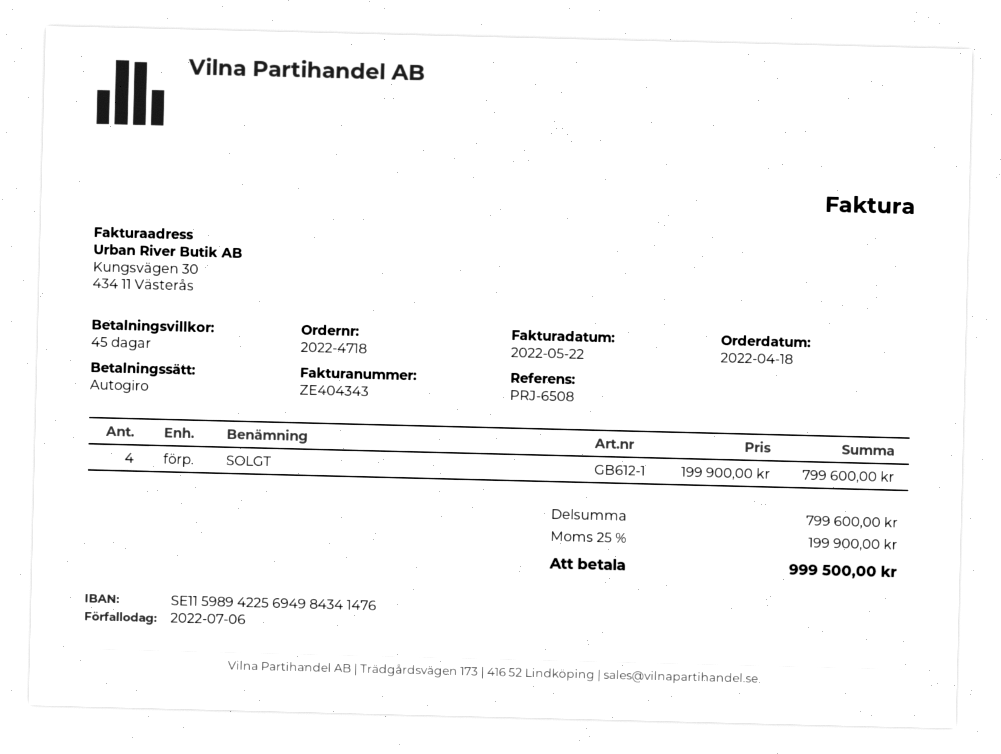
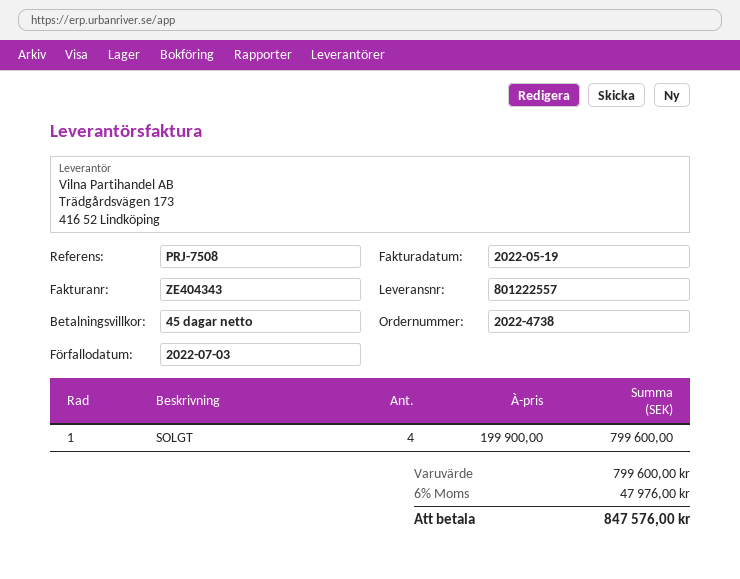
order number: 2022-4718 -> 2022-4738
invoice date: 2022-05-22 -> 2022-05-19
due date: 2022-07-06 -> 2022-07-03
reference: PRJ-6508 -> PRJ-7508
tax: 25% = 199900.00 -> 6% = 47976.00
total: 999500.00 -> 847576.00

